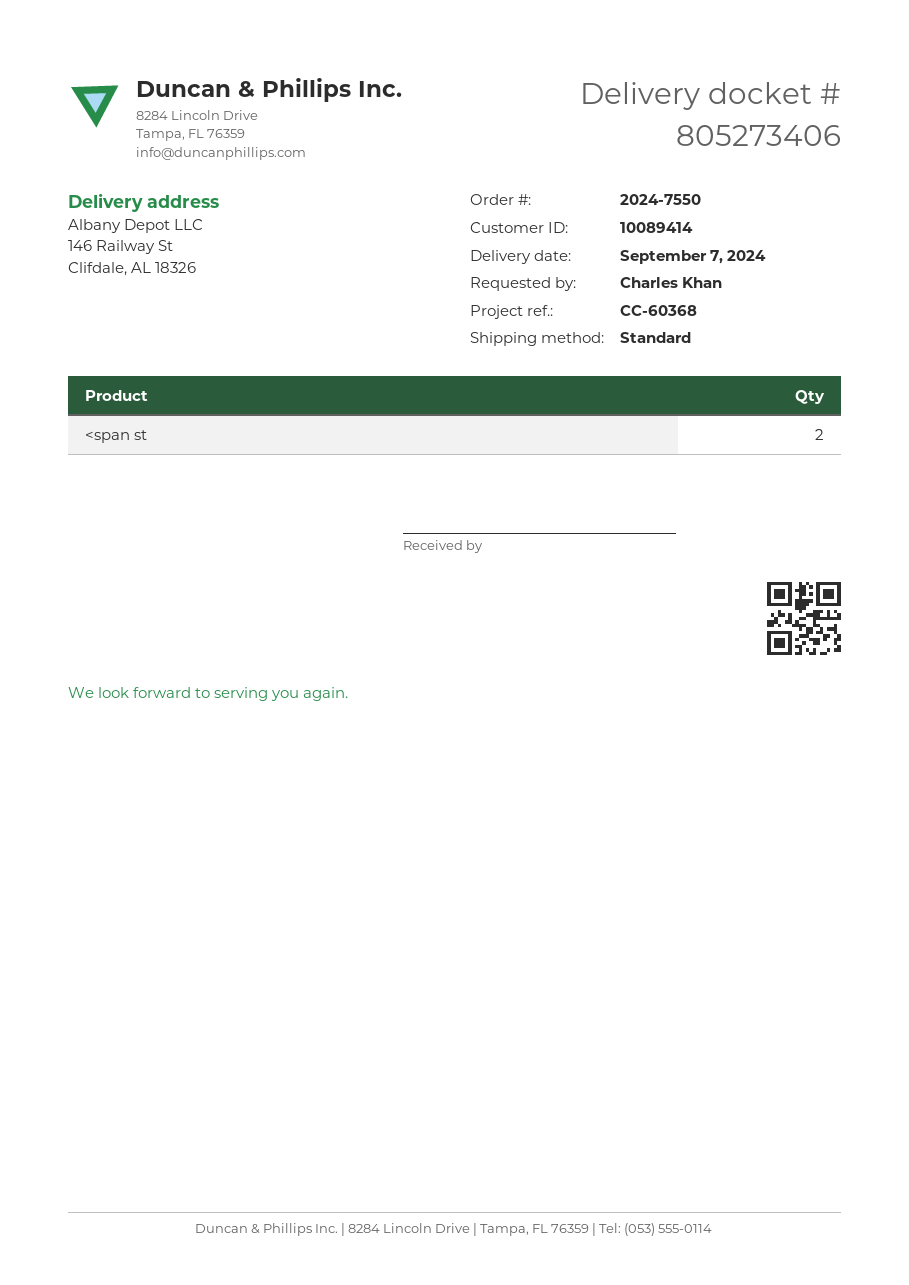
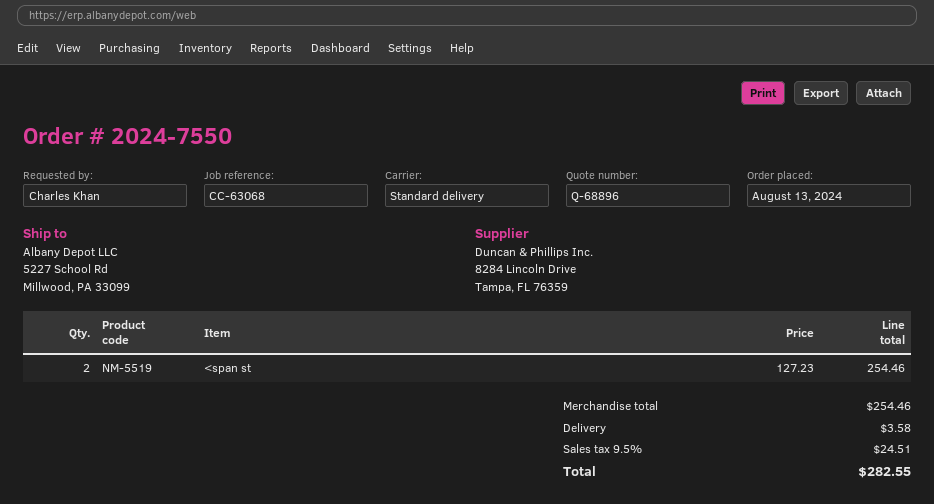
reference: CC-60368 -> CC-63068
ship to: 146 Railway St, Clifdale, AL 18326 -> 5227 School Rd, Millwood, PA 33099

